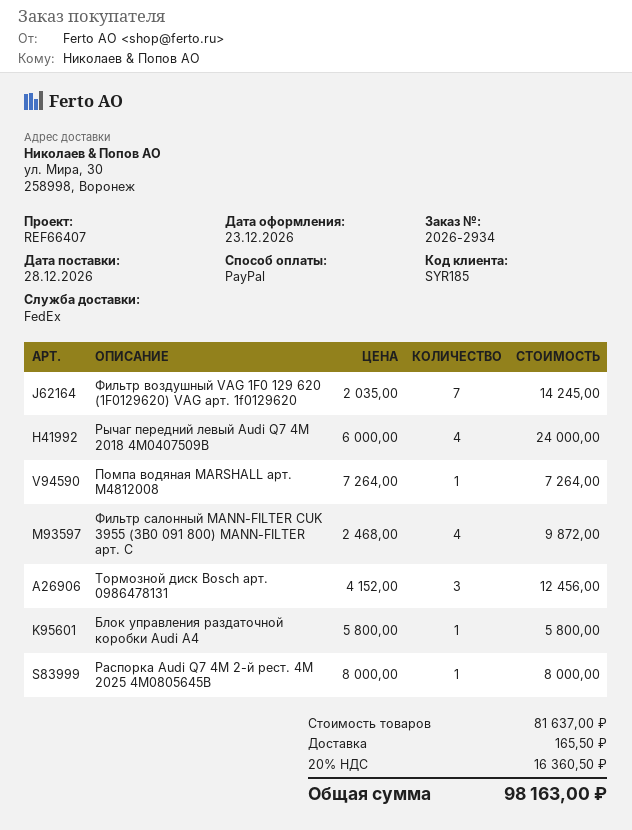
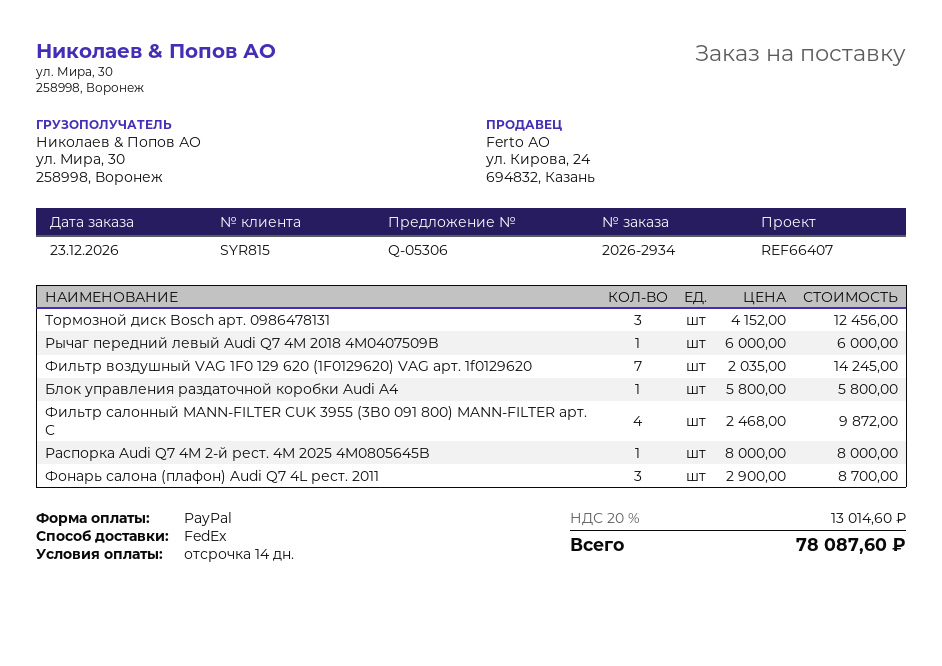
customer number: SYR185 -> SYR815
Рычаг передний левый Audi Q7 4M 2018 4M0407509B: 4 x 6000.00 = 24000.00 -> 1 x 6000.00 = 6000.00
Помпа водяная MARSHALL арт. M4812008: 1 x 7264.00 = 7264.00 -> none
Фонарь салона (плафон) Audi Q7 4L рест. 2011: none -> 3 x 2900.00 = 8700.00
shipping: 165.50 -> none
tax: 20% = 16360.50 -> 20% = 13014.60
total: 98163.00 -> 78087.60

